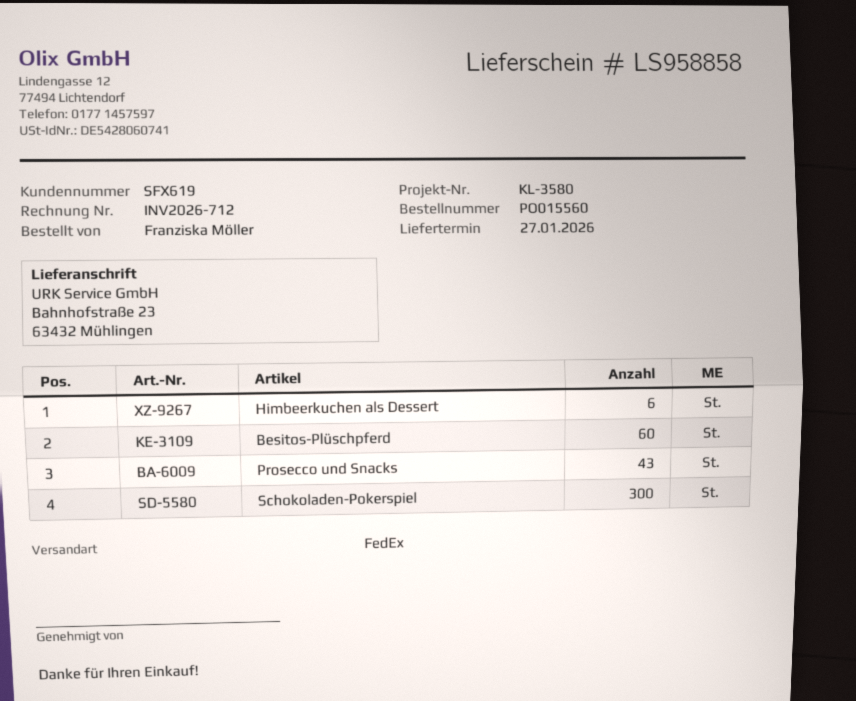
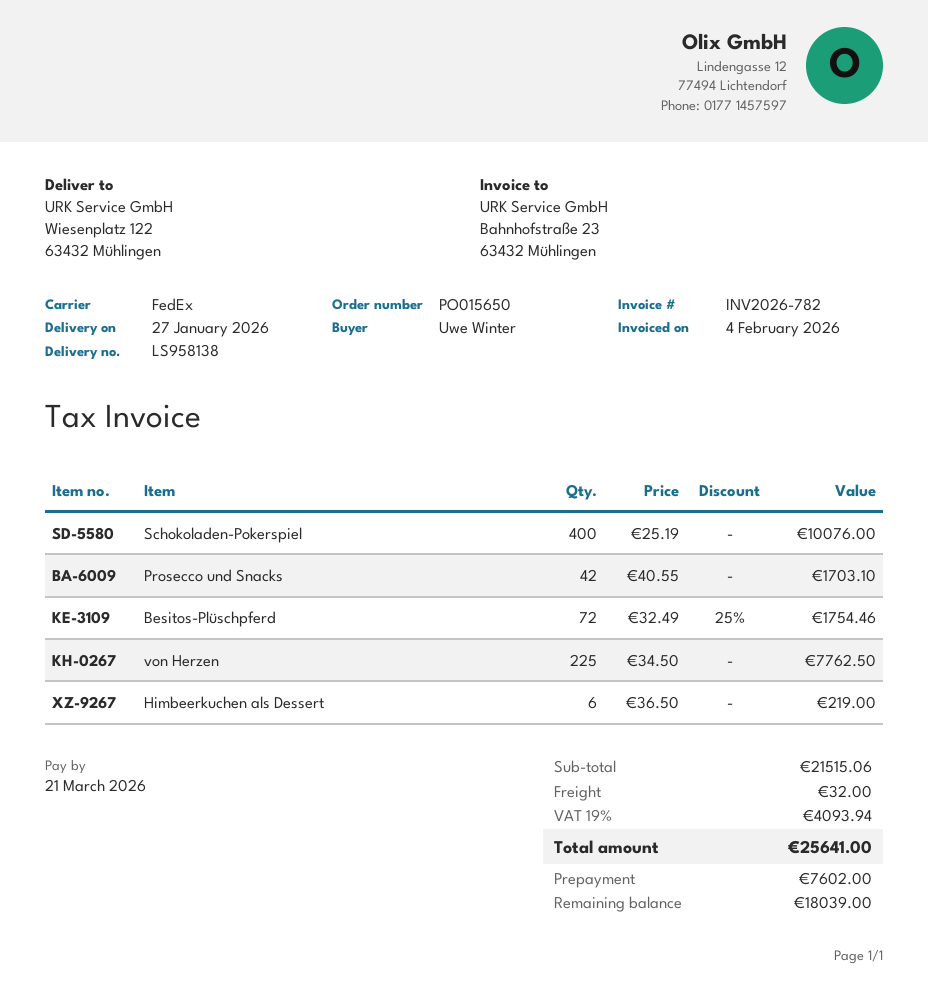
order number: PO015560 -> PO015650
delivery note number: LS958858 -> LS958138
invoice number: INV2026-712 -> INV2026-782
ordered by: Franziska Möller -> Uwe Winter
ship to: Bahnhofstraße 23, 63432 Mühlingen -> Wiesenplatz 122, 63432 Mühlingen
Besitos-Plüschpferd: 60 -> 72
Prosecco und Snacks: 43 -> 42
Schokoladen-Pokerspiel: 300 -> 400
von Herzen: none -> 225

